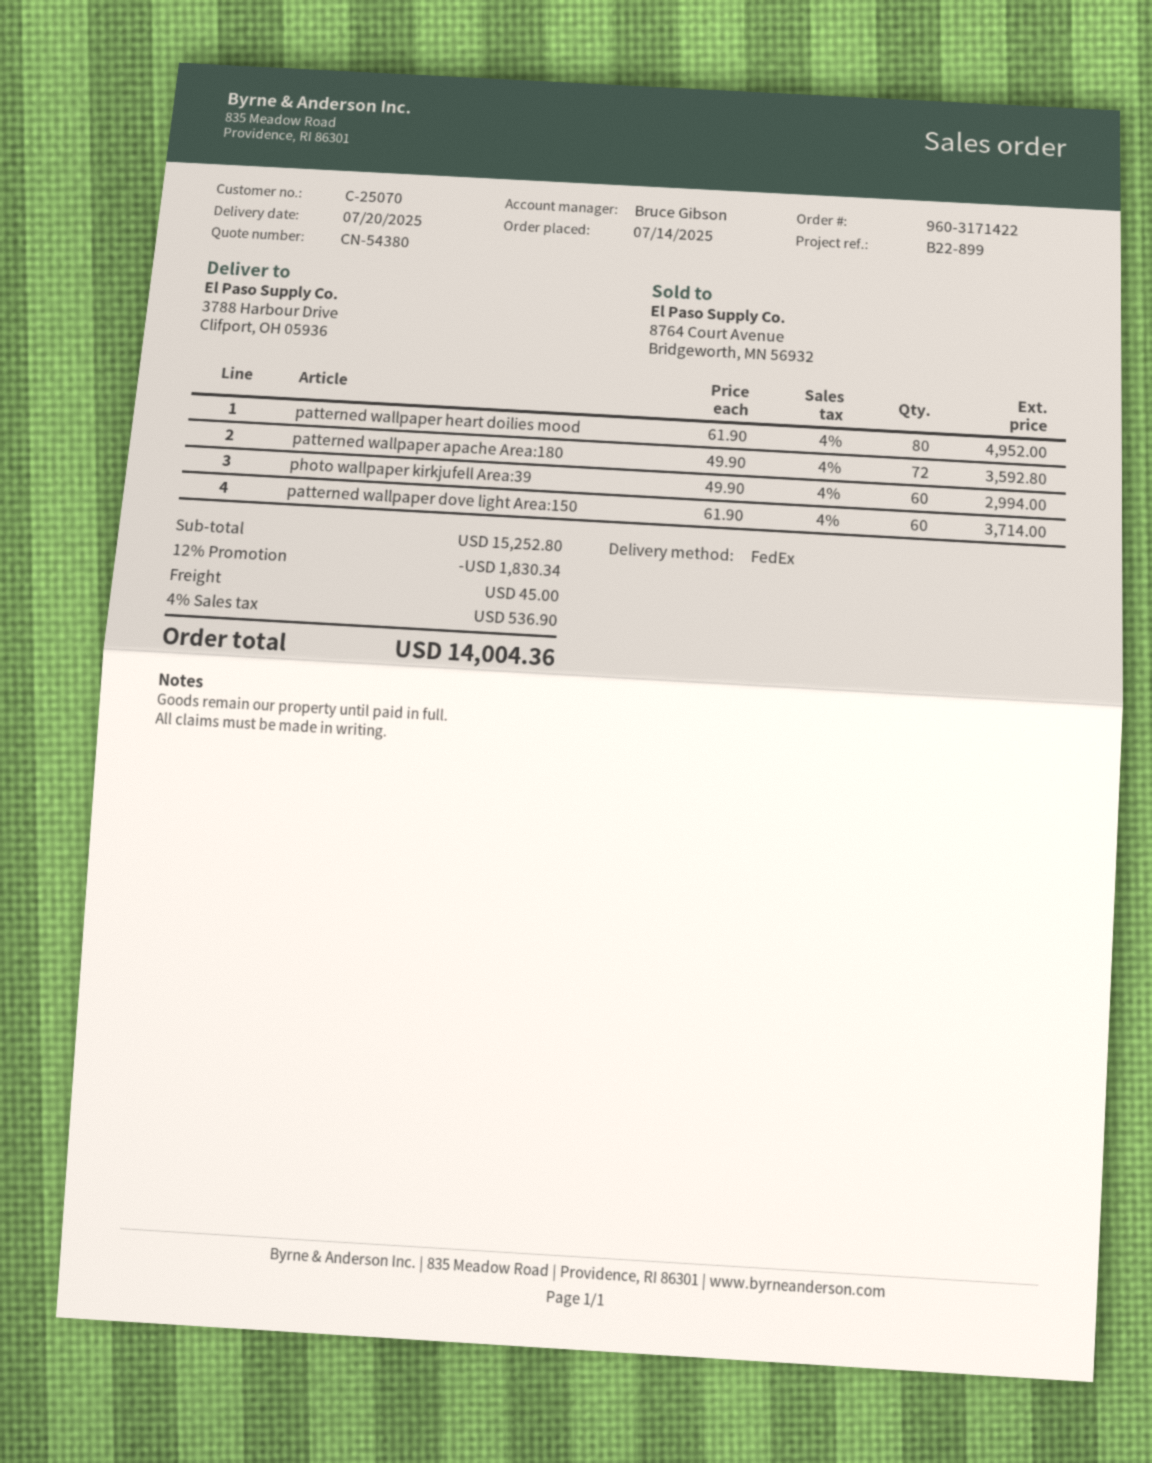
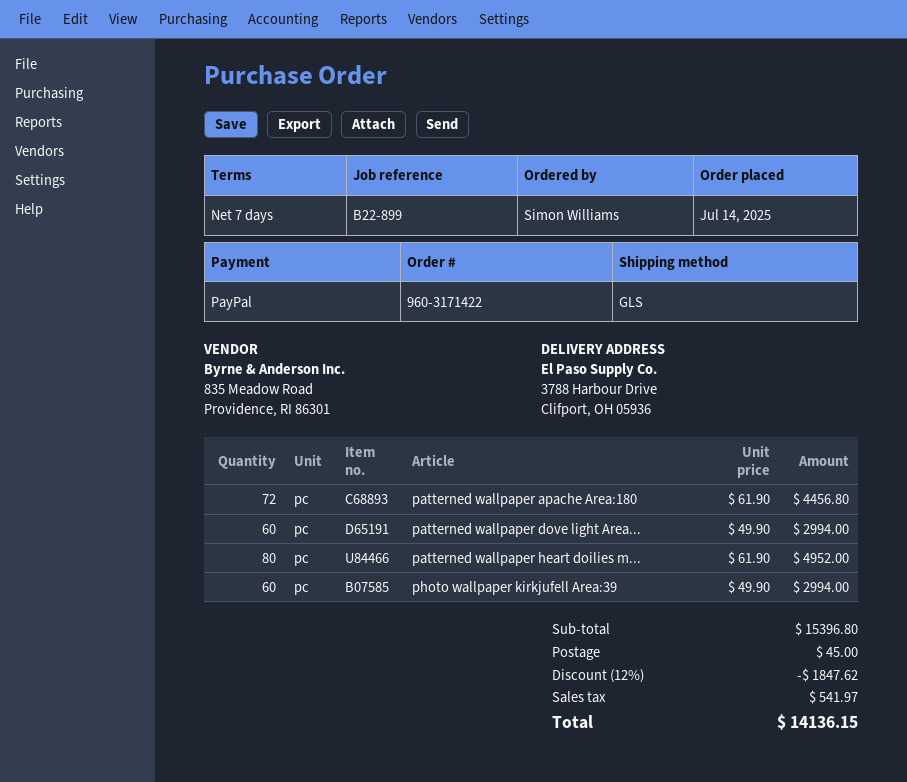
shipping method: FedEx -> GLS
patterned wallpaper apache Area:180: 72 x 49.90 = 3592.80 -> 72 x 61.90 = 4456.80
patterned wallpaper dove light Area:150: 60 x 61.90 = 3714.00 -> 60 x 49.90 = 2994.00
subtotal: 15252.80 -> 15396.80
discount: 12% = 1830.34 -> 12% = 1847.62
tax: 536.90 -> 541.97
total: 14004.36 -> 14136.15

